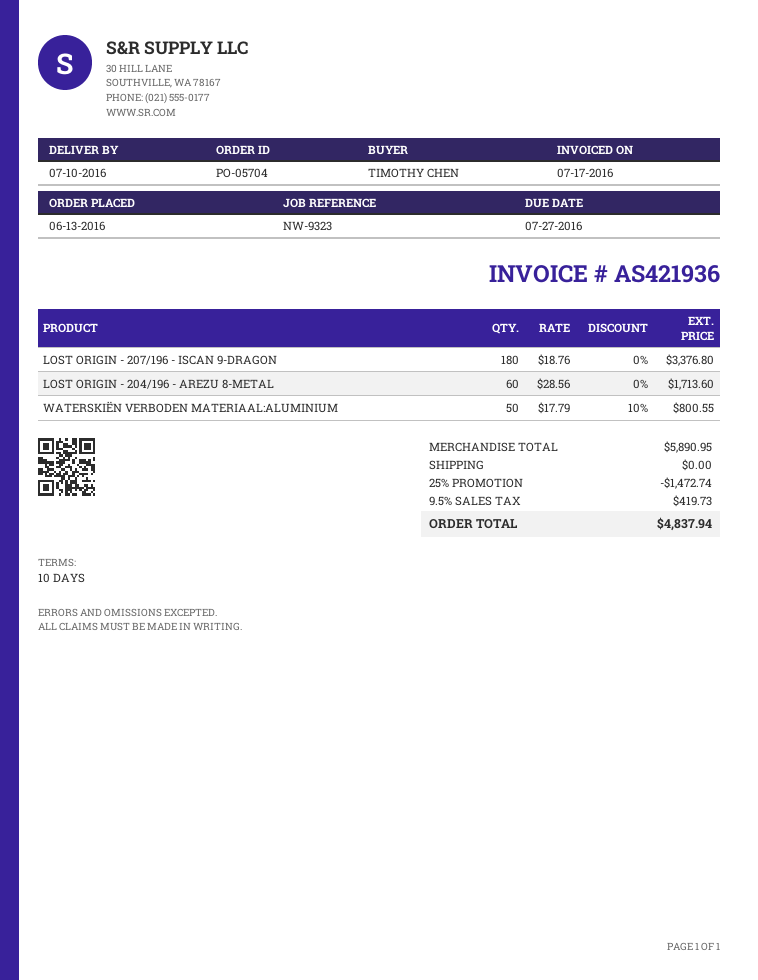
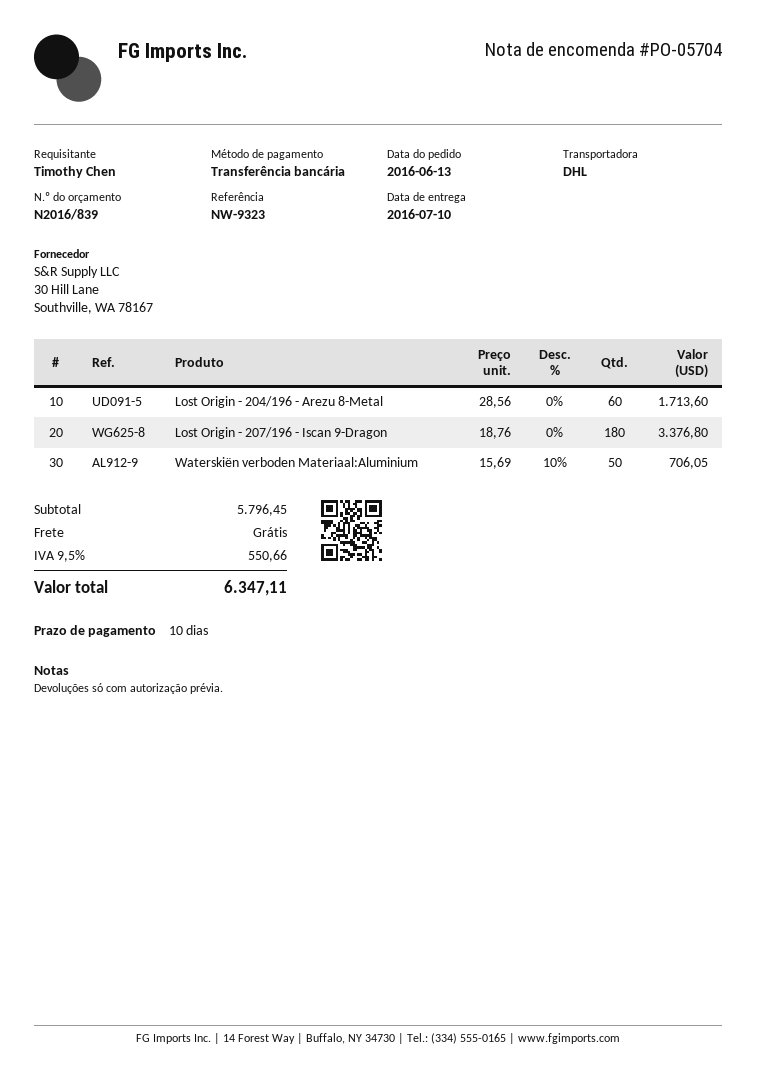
WATERSKIËN VERBODEN MATERIAAL:ALUMINIUM: 50 x 17.79 - 10% = 800.55 -> 50 x 15.69 - 10% = 706.05
subtotal: 5890.95 -> 5796.45
discount: 25% = 1472.74 -> none
tax: 9.5% = 419.73 -> 9.5% = 550.66
total: 4837.94 -> 6347.11

